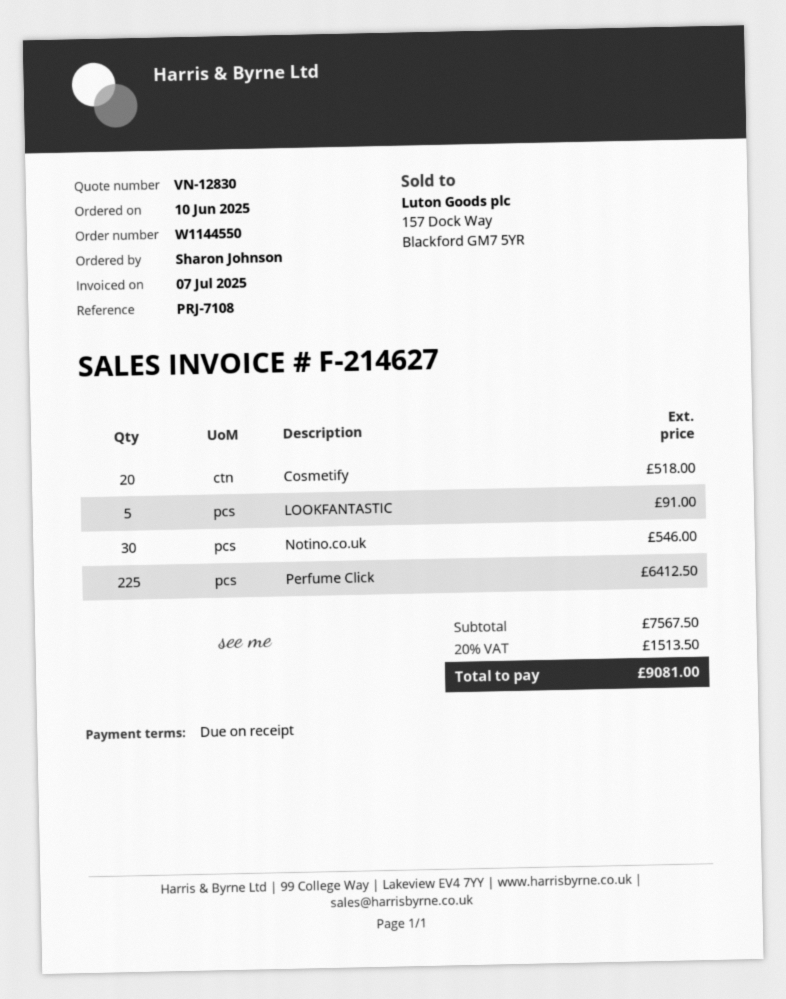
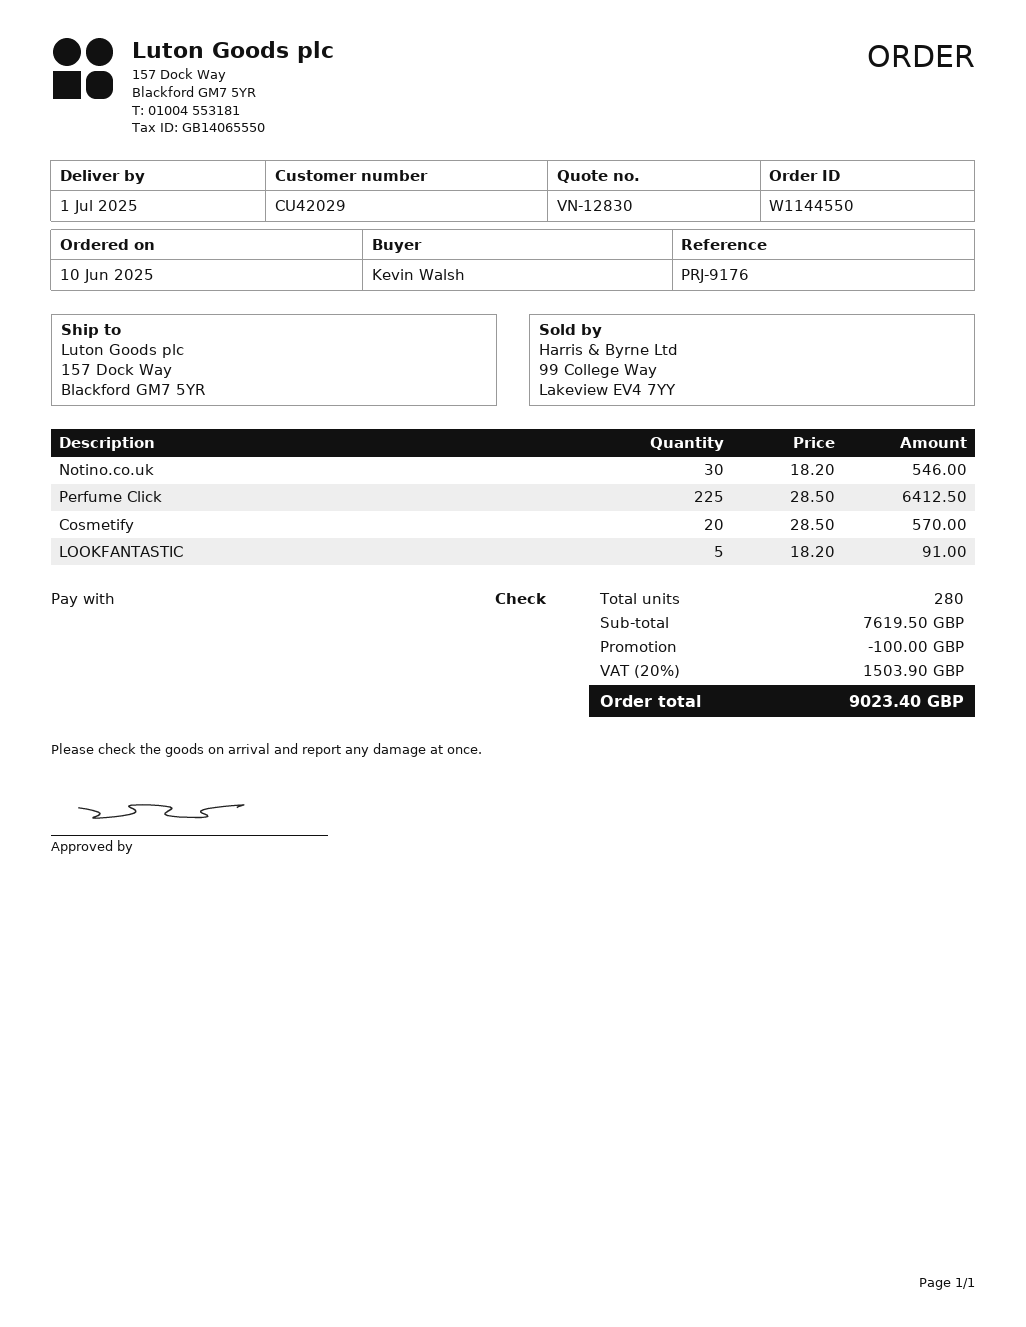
reference: PRJ-7108 -> PRJ-9176
ordered by: Sharon Johnson -> Kevin Walsh
Cosmetify: 20 for 518.00 -> 20 for 570.00
subtotal: 7567.50 -> 7619.50
discount: none -> 100.00
tax: 20% = 1513.50 -> 20% = 1503.90
total: 9081.00 -> 9023.40

